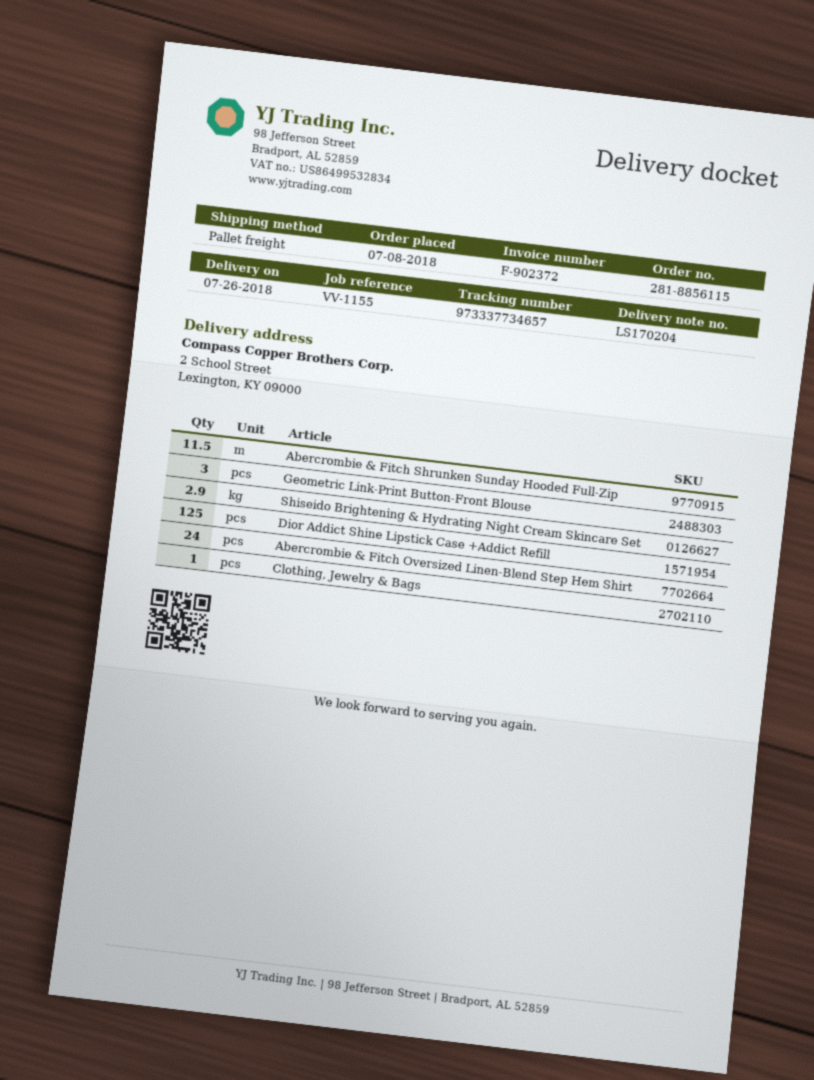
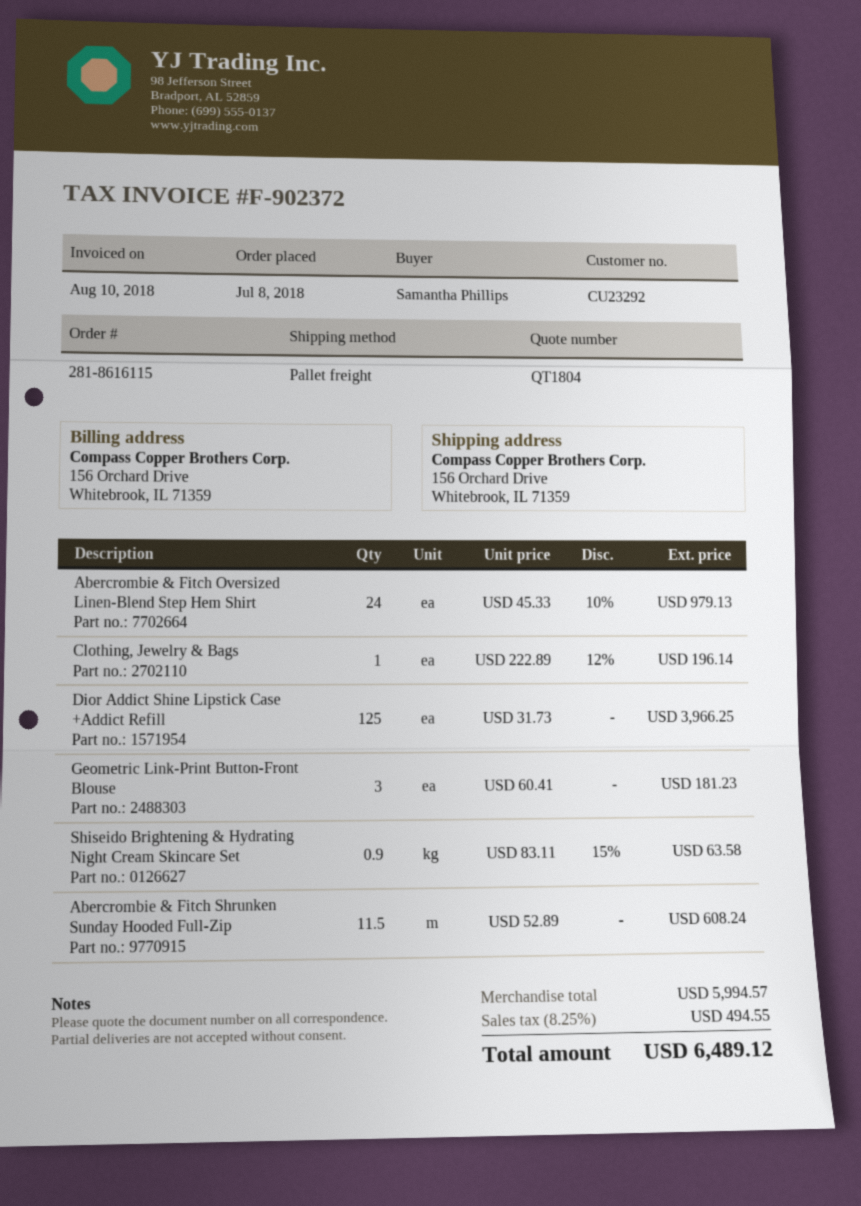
order number: 281-8856115 -> 281-8616115
ship to: 2 School Street, Lexington, KY 09000 -> 156 Orchard Drive, Whitebrook, IL 71359
Shiseido Brightening & Hydrating Night Cream Skincare Set: 2.9 -> 0.9

